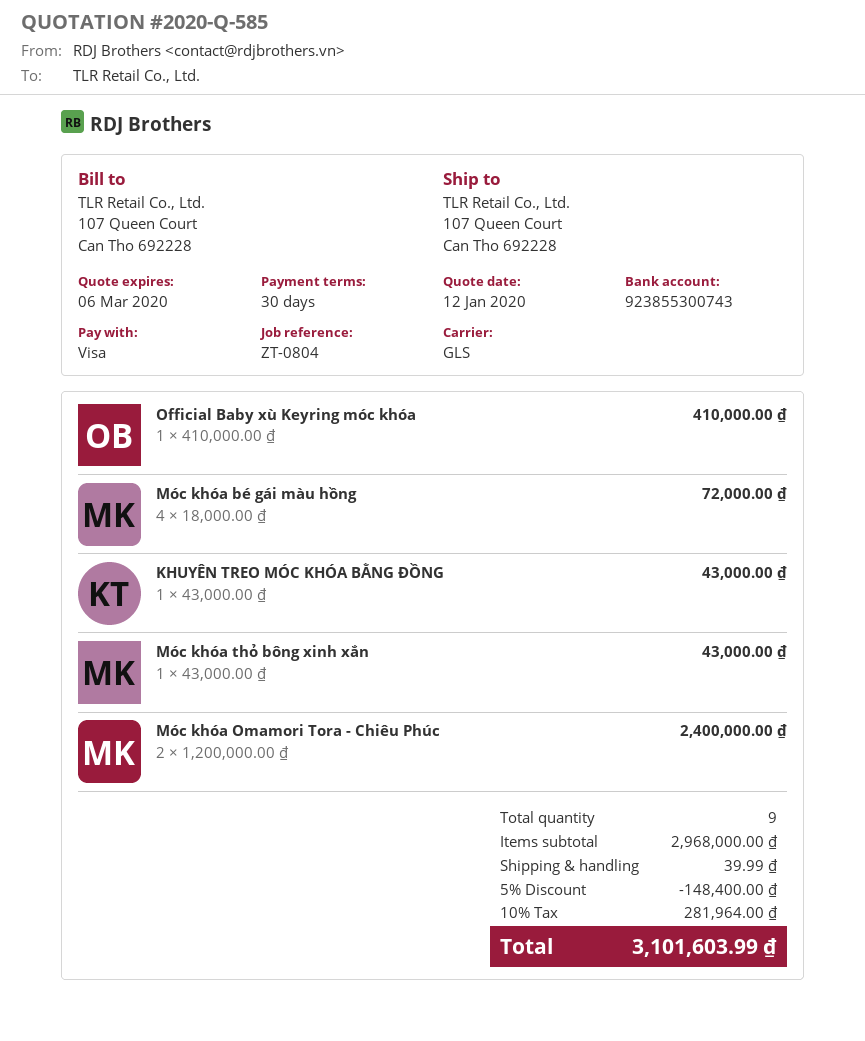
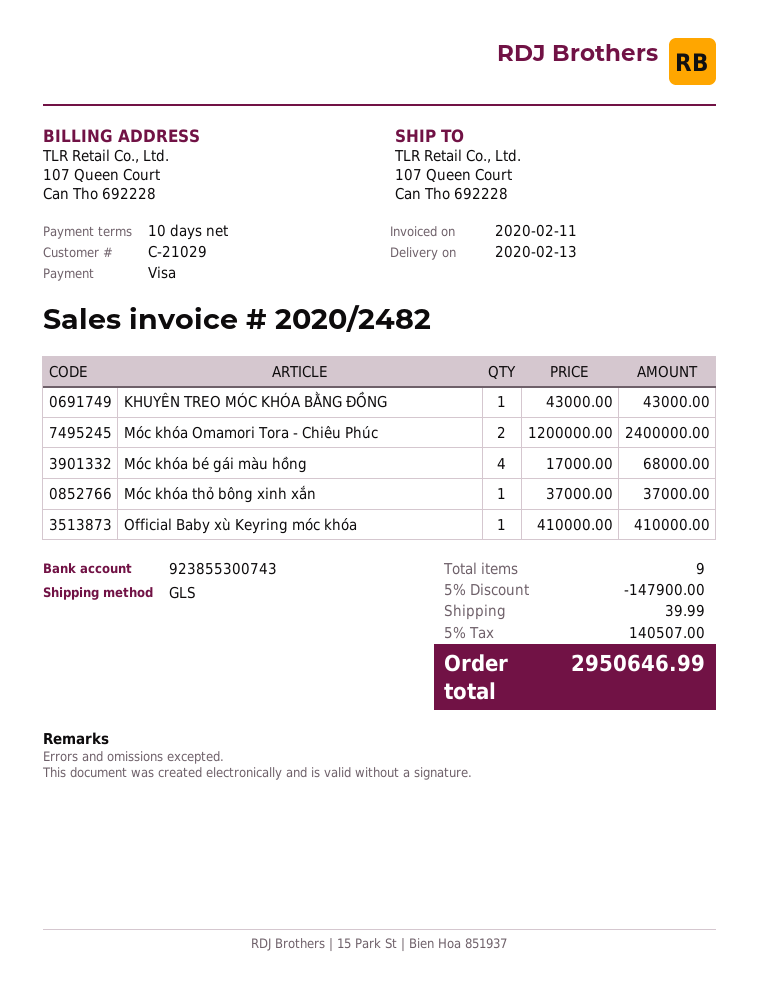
payment terms: 30 days -> 10 days
Móc khóa bé gái màu hồng: 4 x 18000.00 = 72000.00 -> 4 x 17000.00 = 68000.00
Móc khóa thỏ bông xinh xắn: 1 x 43000.00 = 43000.00 -> 1 x 37000.00 = 37000.00
discount: 5% = 148400.00 -> 5% = 147900.00
tax: 10% = 281964.00 -> 5% = 140507.00
total: 3101603.99 -> 2950646.99

